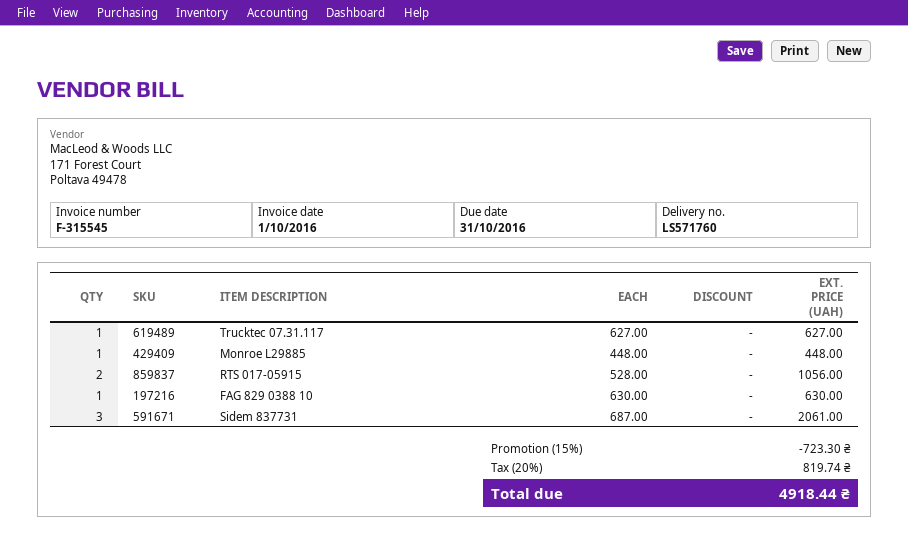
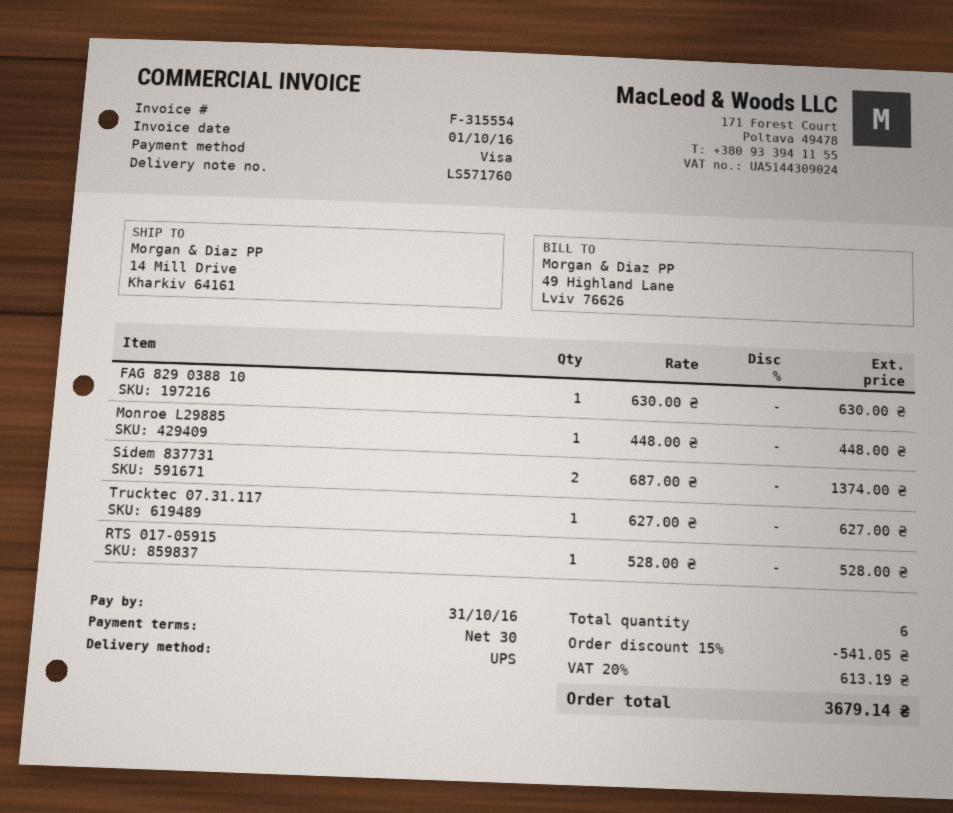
invoice number: F-315545 -> F-315554
RTS 017-05915: 2 x 528.00 = 1056.00 -> 1 x 528.00 = 528.00
Sidem 837731: 3 x 687.00 = 2061.00 -> 2 x 687.00 = 1374.00
discount: 15% = 723.30 -> 15% = 541.05
tax: 20% = 819.74 -> 20% = 613.19
total: 4918.44 -> 3679.14

